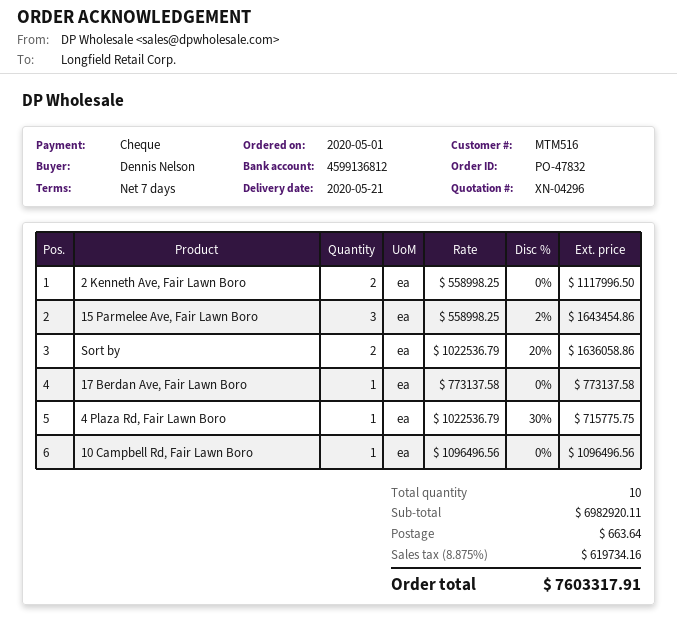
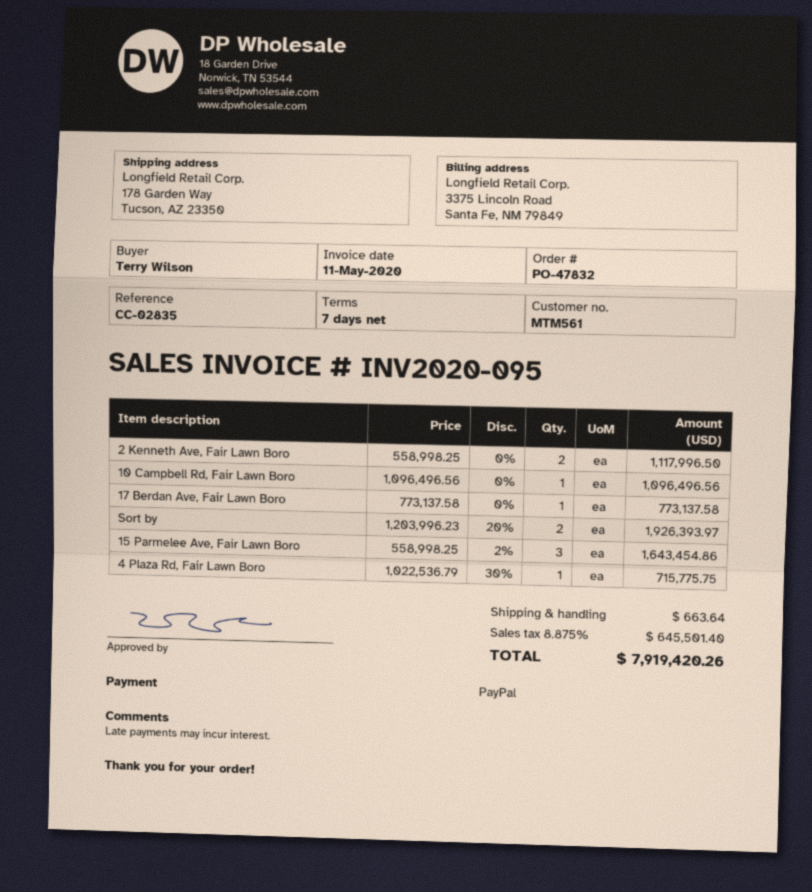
customer number: MTM516 -> MTM561
ordered by: Dennis Nelson -> Terry Wilson
payment method: cheque -> PayPal
Sort by: 2 x 1022536.79 - 20% = 1636058.86 -> 2 x 1203996.23 - 20% = 1926393.97
tax: 8.875% = 619734.16 -> 8.875% = 645501.40
total: 7603317.91 -> 7919420.26

